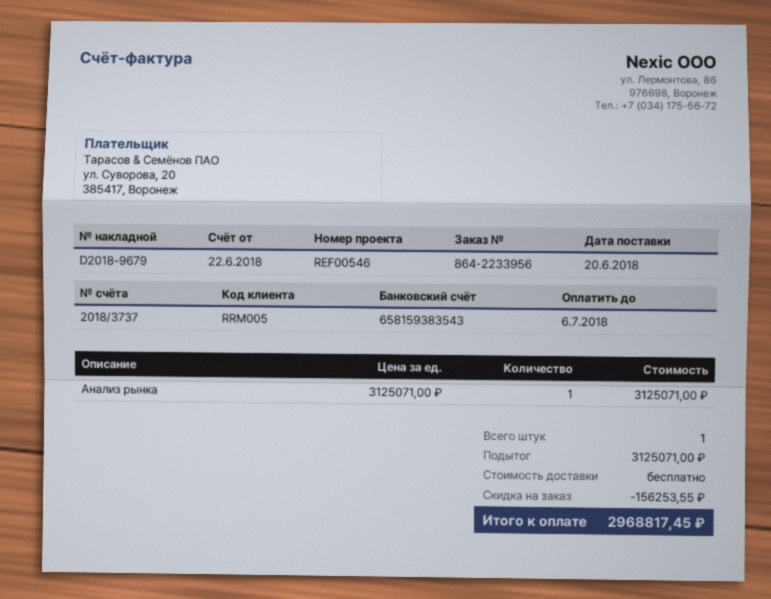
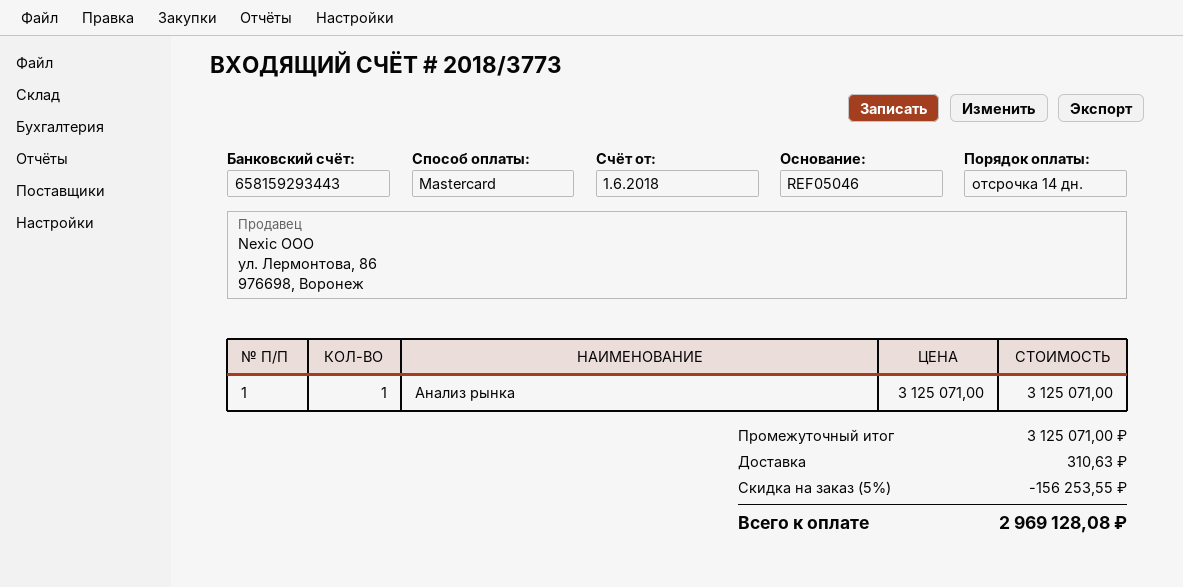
invoice number: 2018/3737 -> 2018/3773
invoice date: 2018-06-22 -> 2018-06-01
reference: REF00546 -> REF05046
bank account: 658159383543 -> 658159293443
shipping: 0.00 -> 310.63
total: 2968817.45 -> 2969128.08

